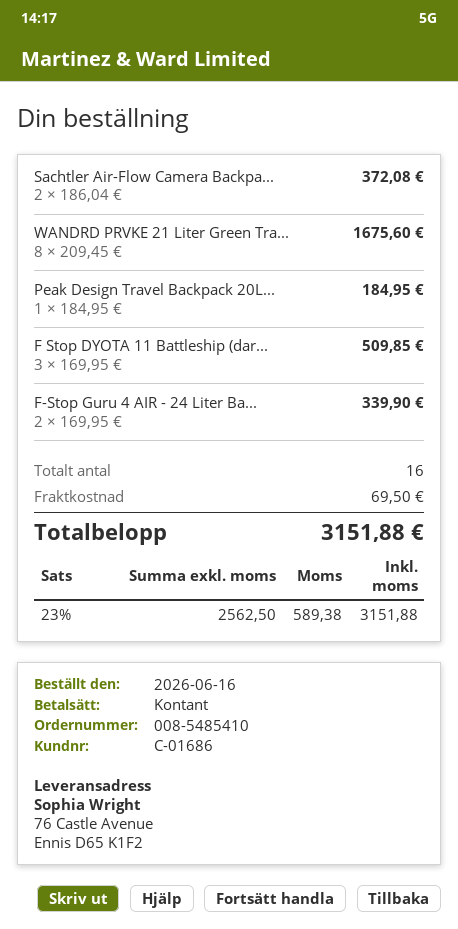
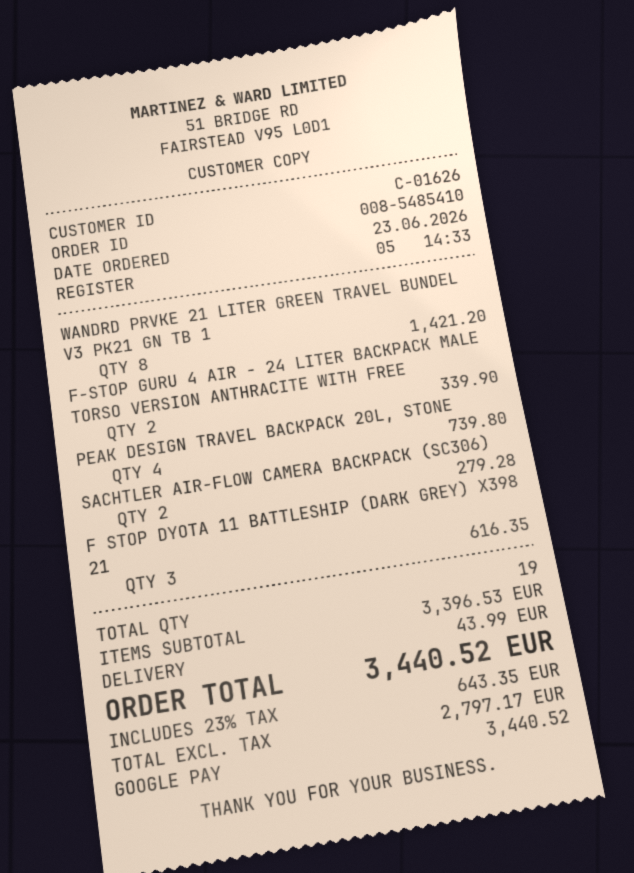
order date: 2026-06-16 -> 2026-06-23
customer number: C-01686 -> C-01626
payment method: cash -> Google Pay
Sachtler Air-Flow Camera Backpa...: 2 for 372.08 -> 2 for 279.28
WANDRD PRVKE 21 Liter Green Tra...: 8 for 1675.60 -> 8 for 1421.20
Peak Design Travel Backpack 20L...: 1 for 184.95 -> 4 for 739.80
F Stop DYOTA 11 Battleship (dar...: 3 for 509.85 -> 3 for 616.35
total quantity: 16 -> 19
shipping: 69.50 -> 43.99
net: 2562.50 -> 2797.17
tax: 23% = 589.38 -> 23% = 643.35
total: 3151.88 -> 3440.52

